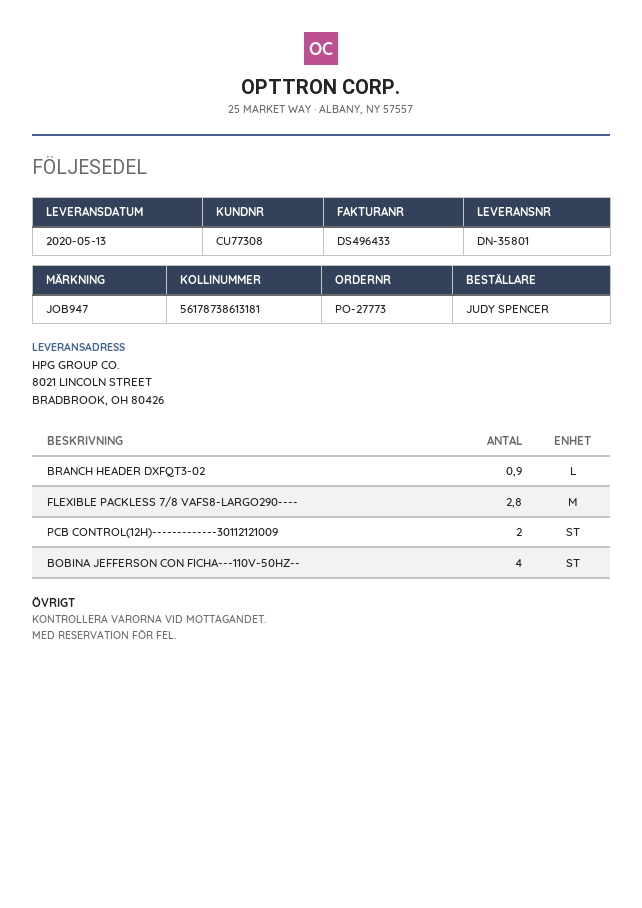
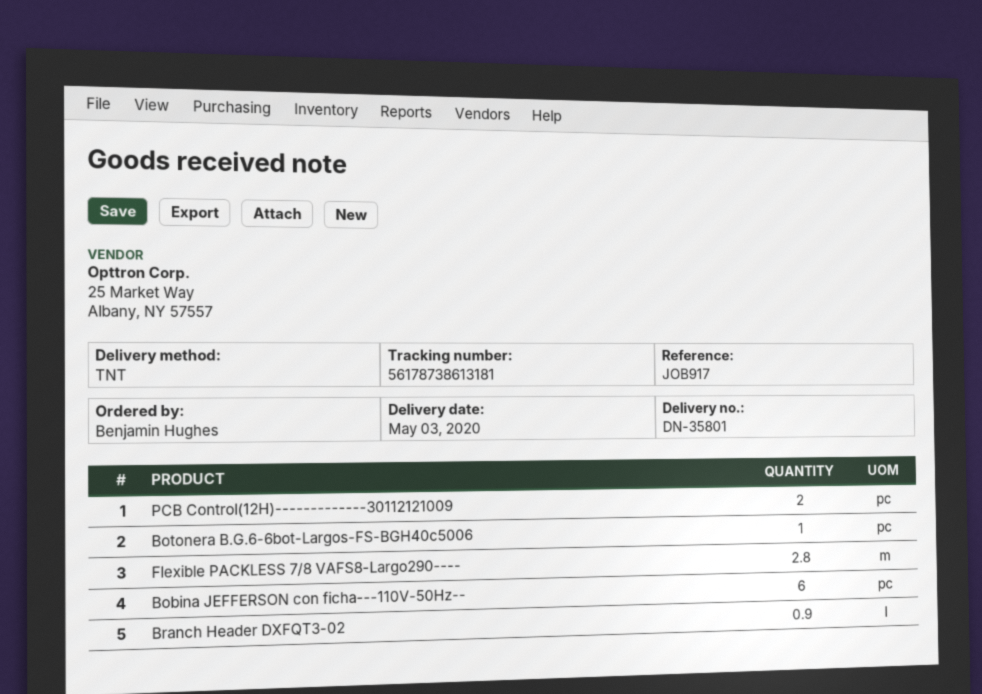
delivery date: 2020-05-13 -> 2020-05-03
reference: JOB947 -> JOB917
ordered by: JUDY SPENCER -> Benjamin Hughes
BOBINA JEFFERSON CON FICHA---110V-50HZ--: 4 -> 6
Botonera B.G.6-6bot-Largos-FS-BGH40c5006: none -> 1

